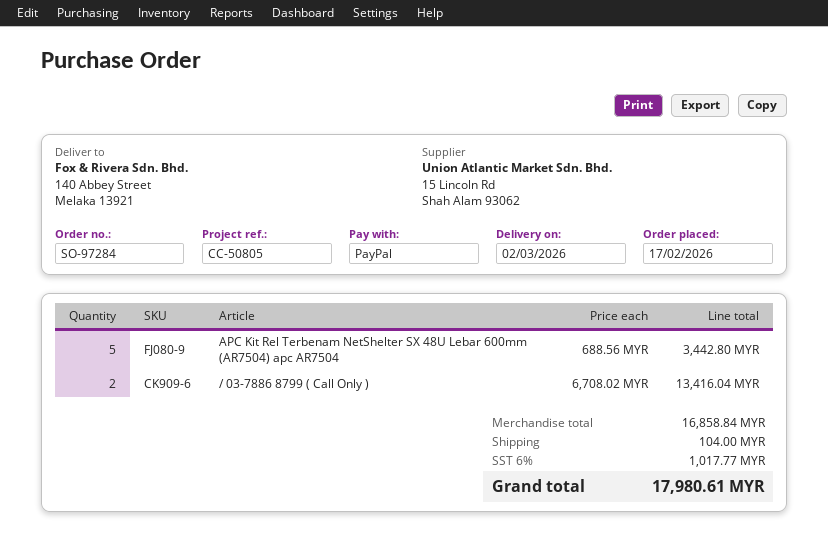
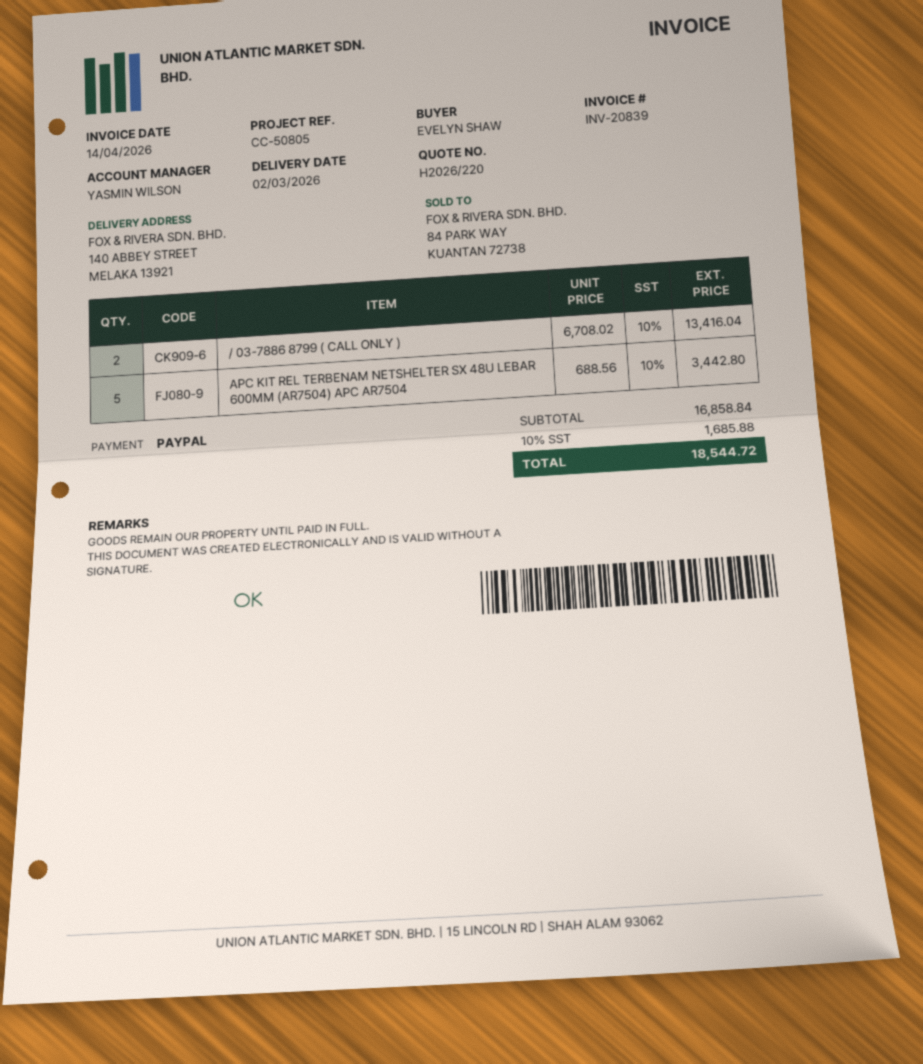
shipping: 104.00 -> none
tax: 6% = 1017.77 -> 10% = 1685.88
total: 17980.61 -> 18544.72

